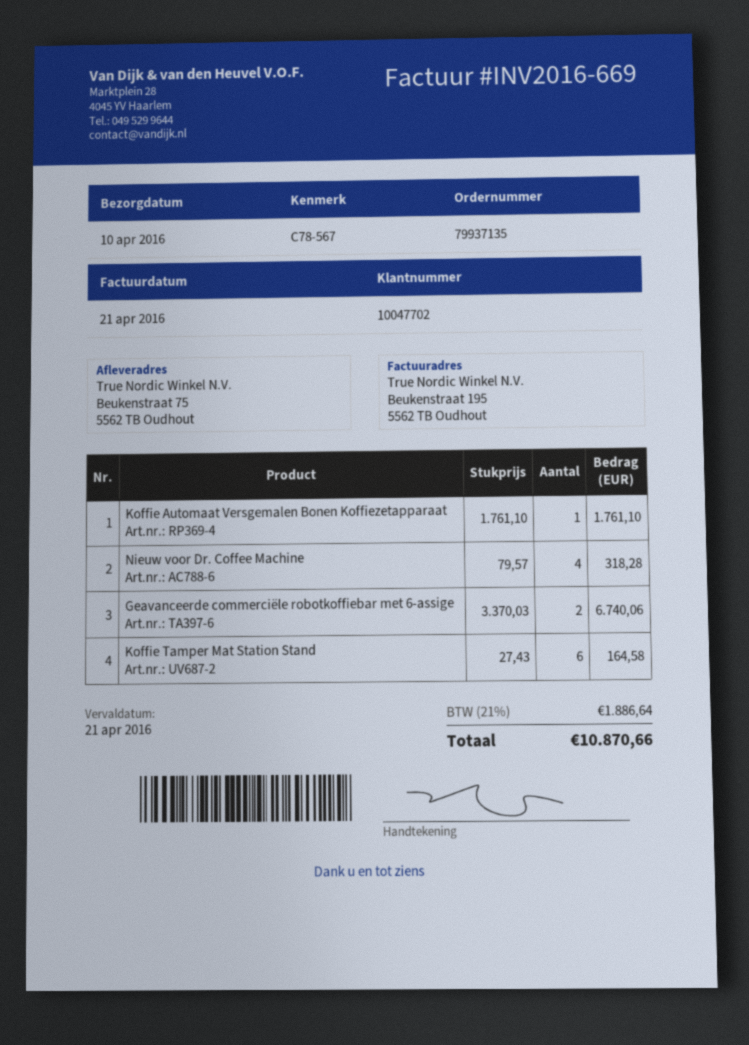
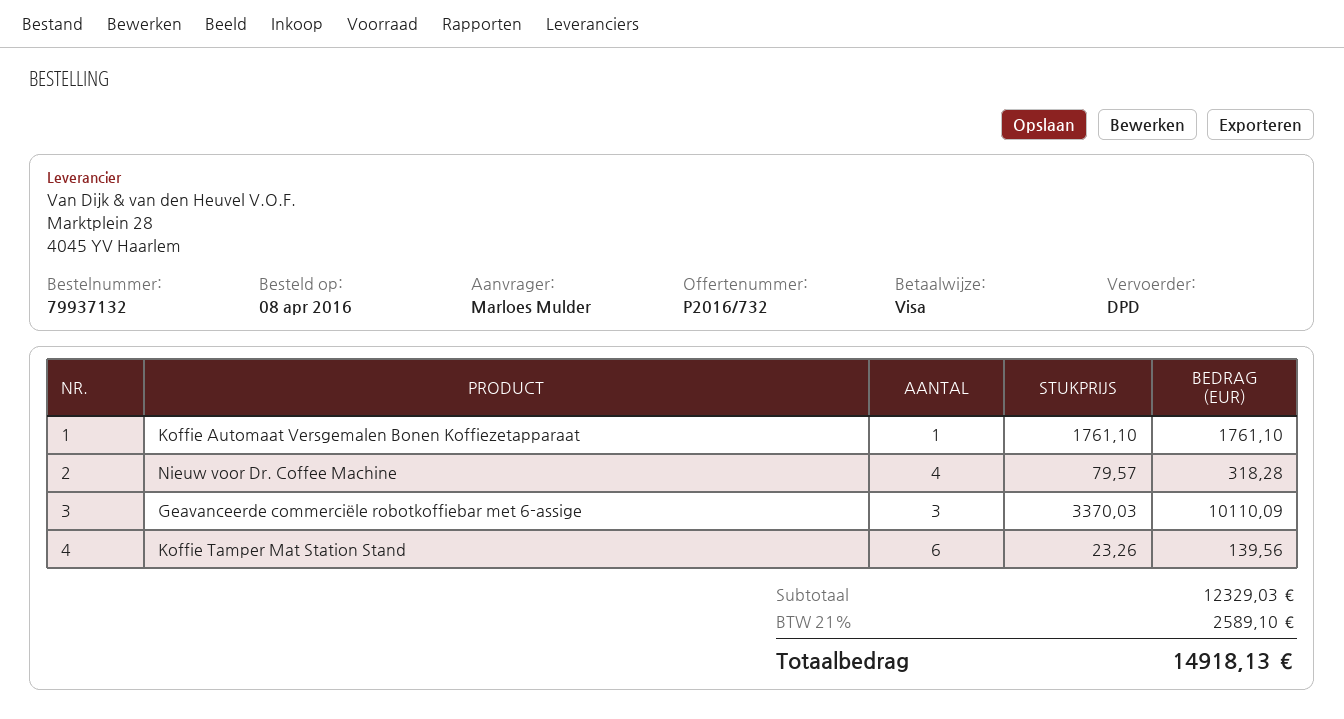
order number: 79937135 -> 79937132
Geavanceerde commerciële robotkoffiebar met 6-assige: 2 x 3370.03 = 6740.06 -> 3 x 3370.03 = 10110.09
Koffie Tamper Mat Station Stand: 6 x 27.43 = 164.58 -> 6 x 23.26 = 139.56
tax: 21% = 1886.64 -> 21% = 2589.10
total: 10870.66 -> 14918.13

